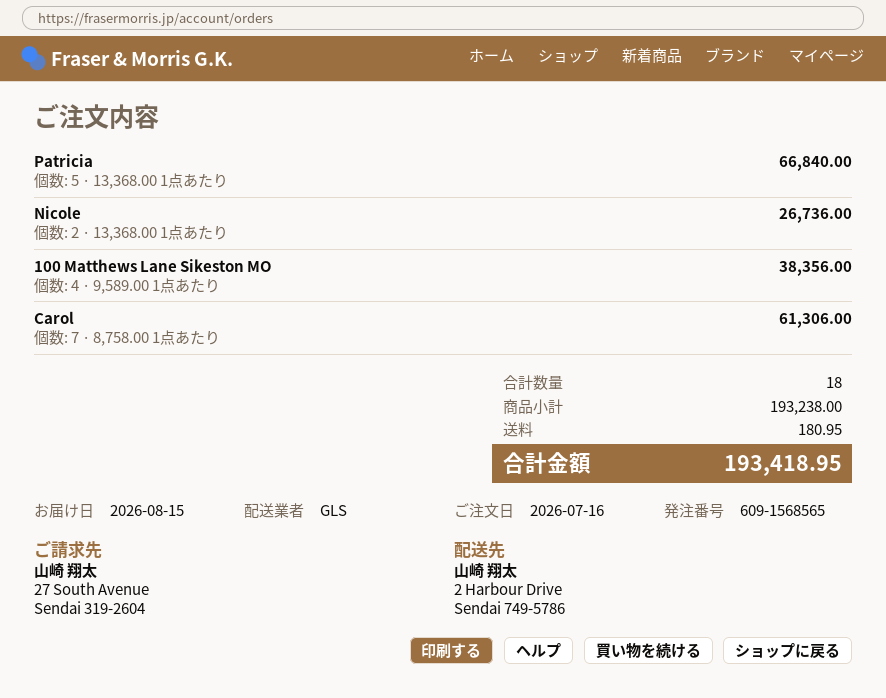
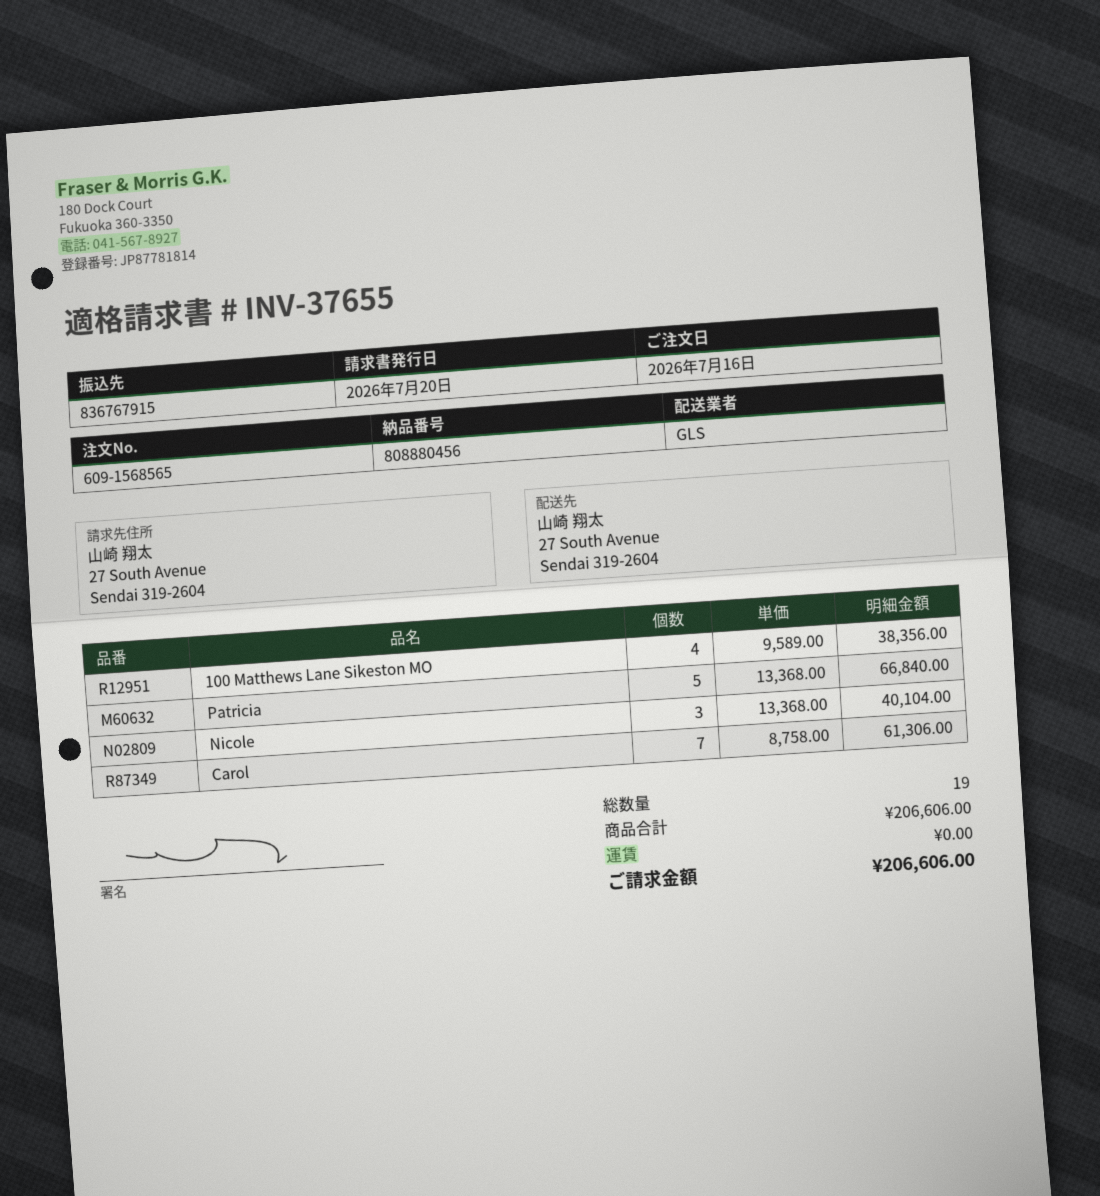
ship to: 2 Harbour Drive, Sendai 749-5786 -> 27 South Avenue, Sendai 319-2604
Nicole: 2 x 13368.00 = 26736.00 -> 3 x 13368.00 = 40104.00
total quantity: 18 -> 19
subtotal: 193238.00 -> 206606.00
shipping: 180.95 -> 0.00
total: 193418.95 -> 206606.00

